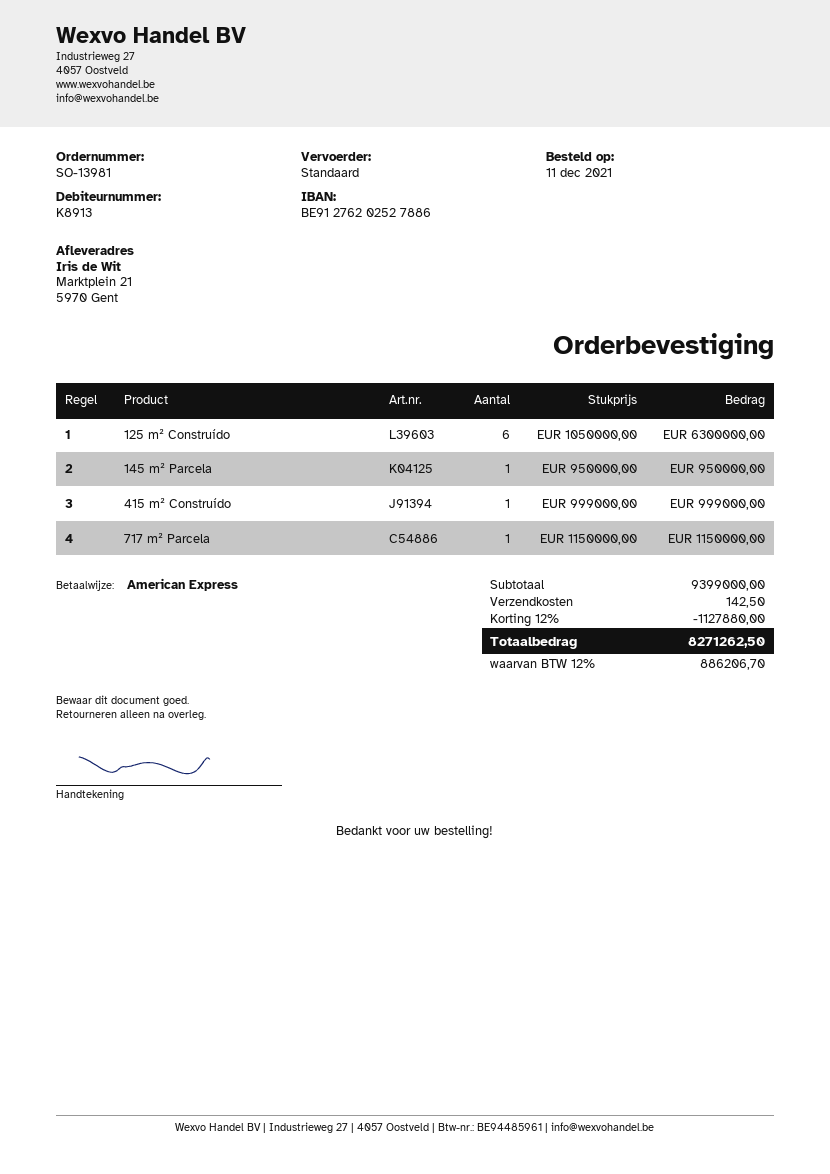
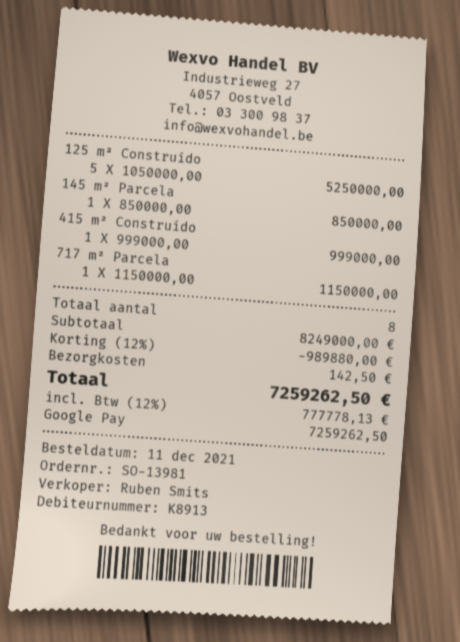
payment method: American Express -> Google Pay
125 m² Construído: 6 x 1050000.00 = 6300000.00 -> 5 x 1050000.00 = 5250000.00
145 m² Parcela: 1 x 950000.00 = 950000.00 -> 1 x 850000.00 = 850000.00
subtotal: 9399000.00 -> 8249000.00
discount: 12% = 1127880.00 -> 12% = 989880.00
tax: 12% = 886206.70 -> 12% = 777778.13
total: 8271262.50 -> 7259262.50

